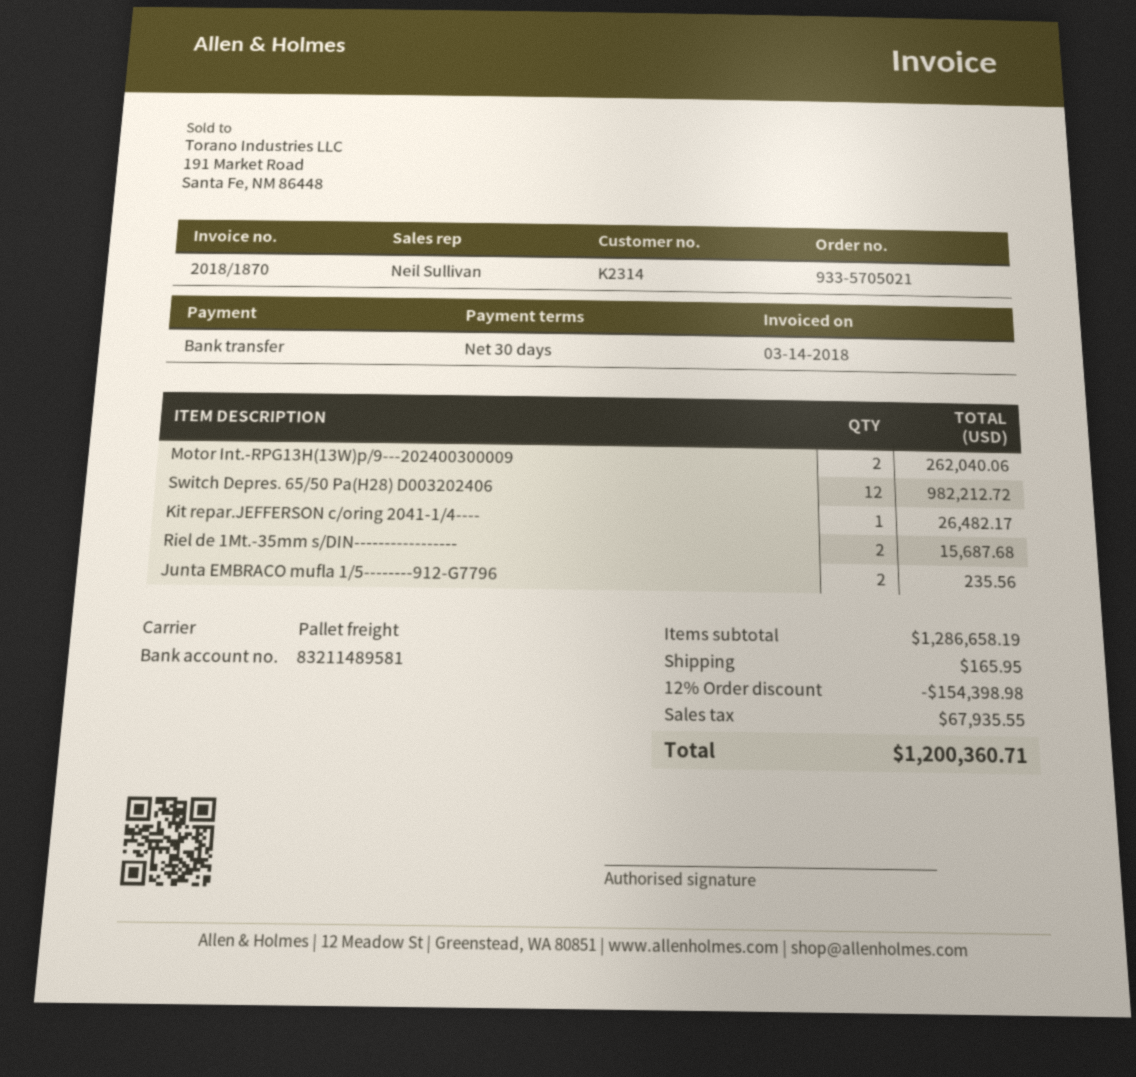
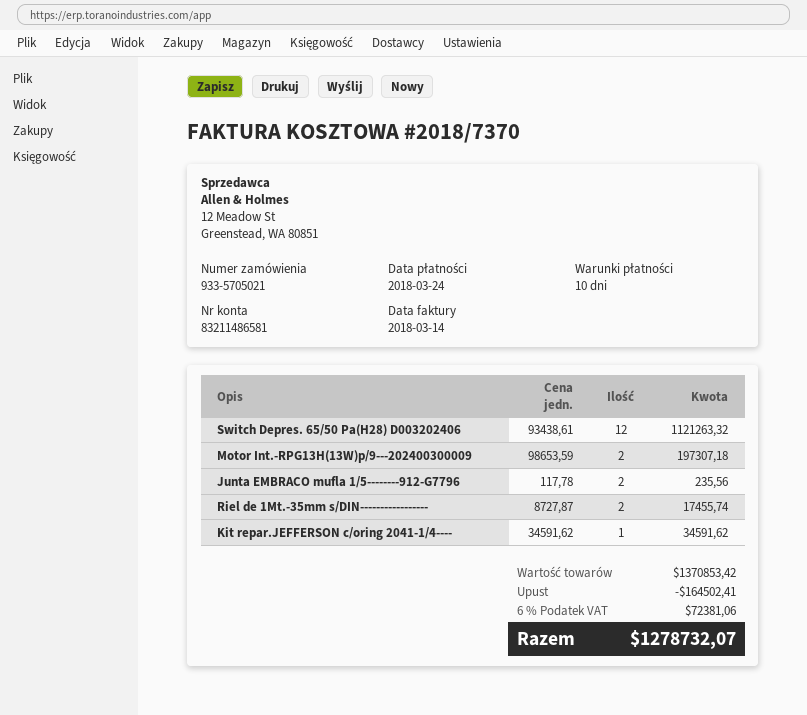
invoice number: 2018/1870 -> 2018/7370
payment terms: 30 days -> 10 days
bank account: 83211489581 -> 83211486581
Motor Int.-RPG13H(13W)p/9---202400300009: 2 for 262040.06 -> 2 for 197307.18
Switch Depres. 65/50 Pa(H28) D003202406: 12 for 982212.72 -> 12 for 1121263.32
Kit repar.JEFFERSON c/oring 2041-1/4----: 1 for 26482.17 -> 1 for 34591.62
Riel de 1Mt.-35mm s/DIN-----------------: 2 for 15687.68 -> 2 for 17455.74
subtotal: 1286658.19 -> 1370853.42
discount: 154398.98 -> 164502.41
shipping: 165.95 -> none
tax: 67935.55 -> 72381.06
total: 1200360.71 -> 1278732.07

